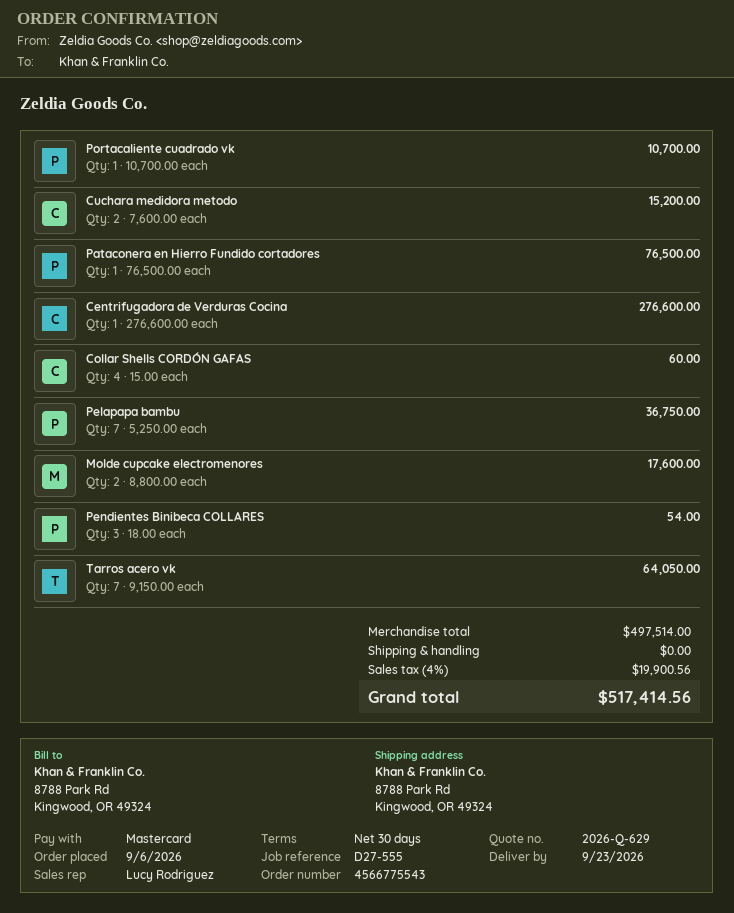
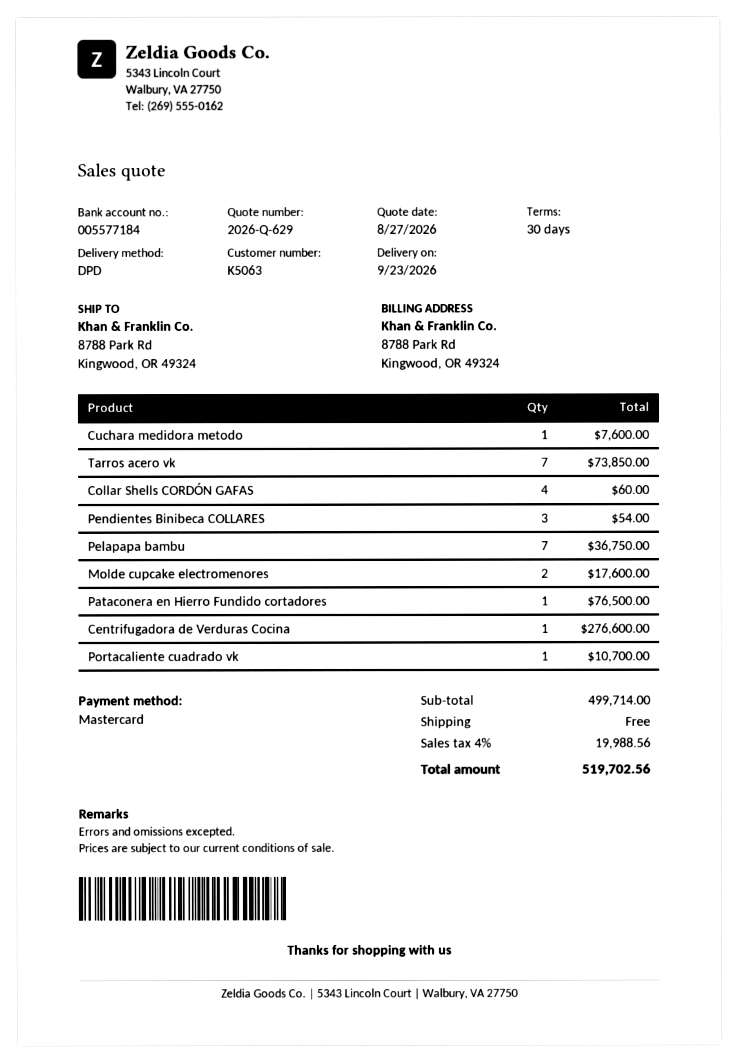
Cuchara medidora metodo: 2 for 15200.00 -> 1 for 7600.00
Tarros acero vk: 7 for 64050.00 -> 7 for 73850.00
subtotal: 497514.00 -> 499714.00
tax: 4% = 19900.56 -> 4% = 19988.56
total: 517414.56 -> 519702.56

